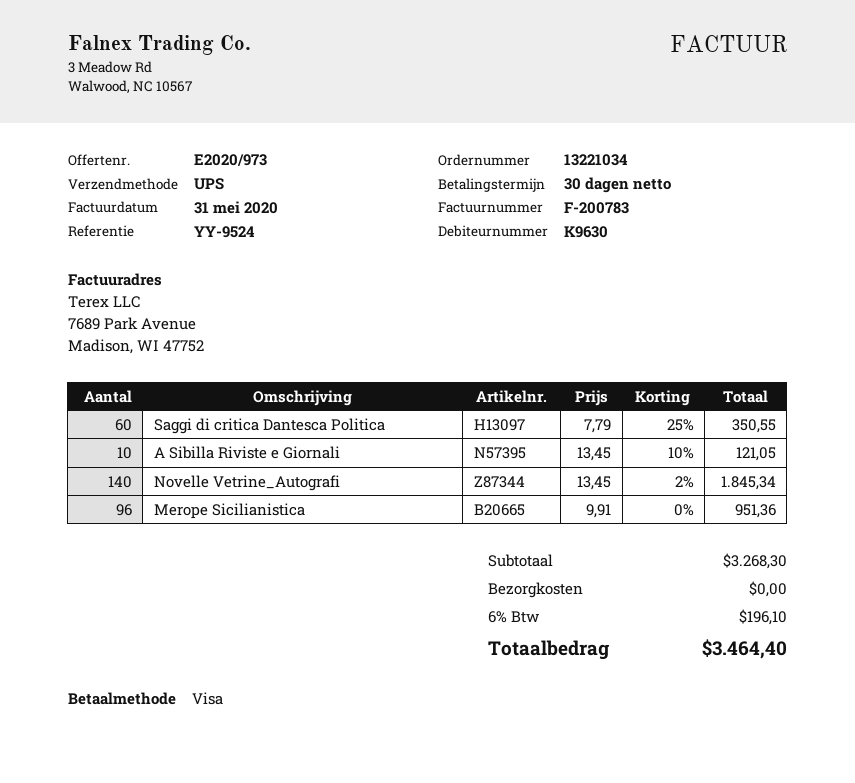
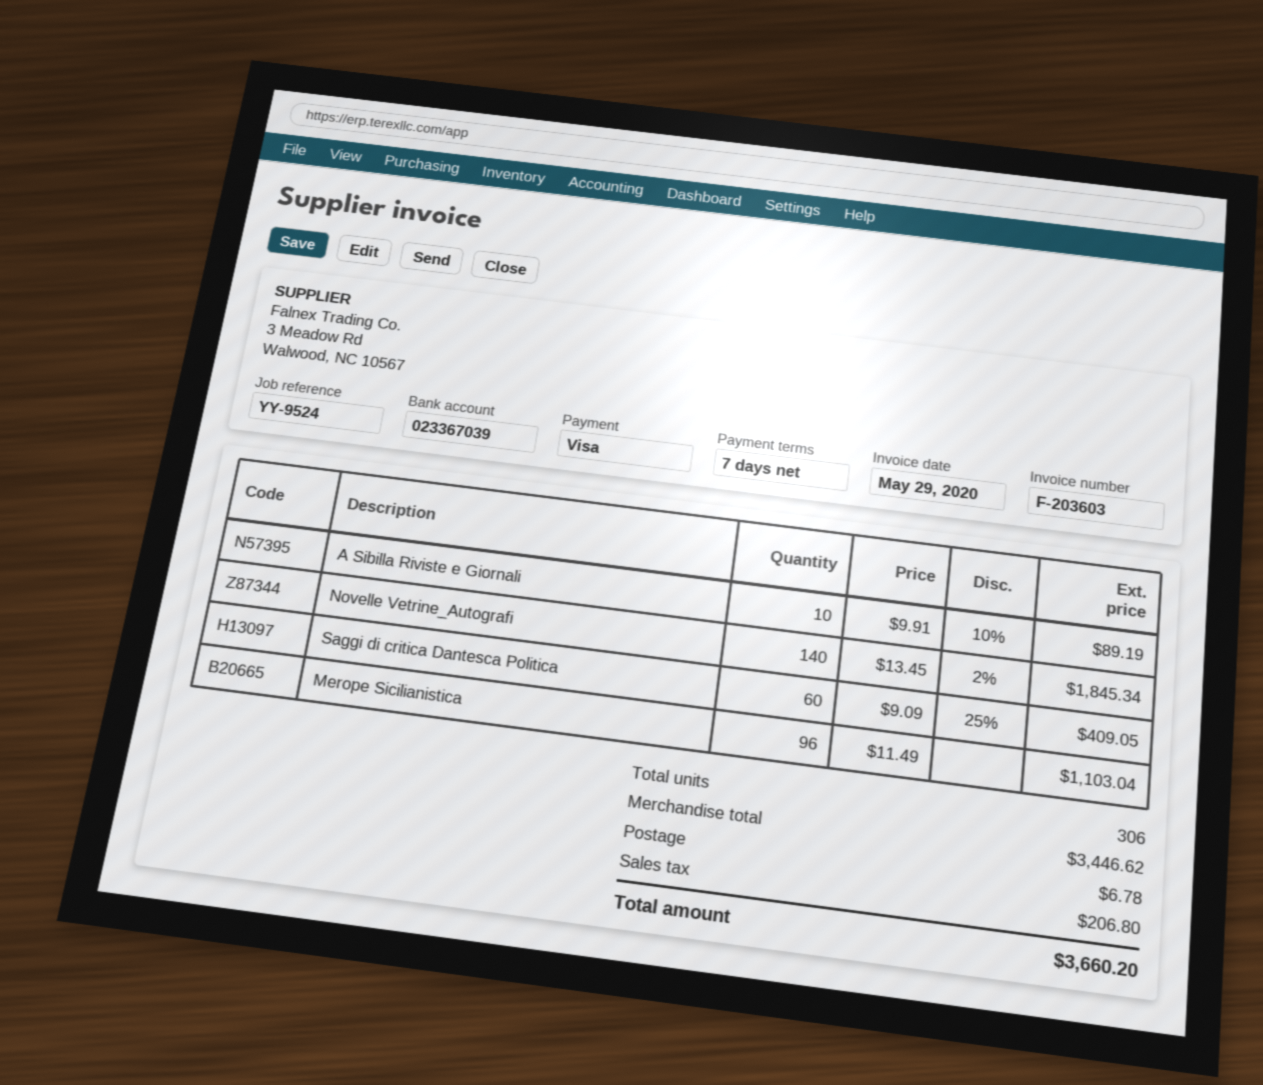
invoice number: F-200783 -> F-203603
invoice date: 2020-05-31 -> 2020-05-29
payment terms: 30 days -> 7 days
Saggi di critica Dantesca Politica: 60 x 7.79 - 25% = 350.55 -> 60 x 9.09 - 25% = 409.05
A Sibilla Riviste e Giornali: 10 x 13.45 - 10% = 121.05 -> 10 x 9.91 - 10% = 89.19
Merope Sicilianistica: 96 x 9.91 = 951.36 -> 96 x 11.49 = 1103.04
subtotal: 3268.30 -> 3446.62
shipping: 0.00 -> 6.78
tax: 196.10 -> 206.80
total: 3464.40 -> 3660.20

